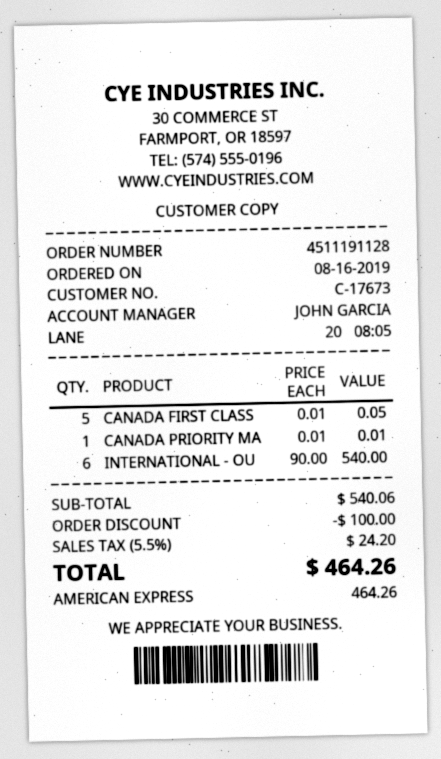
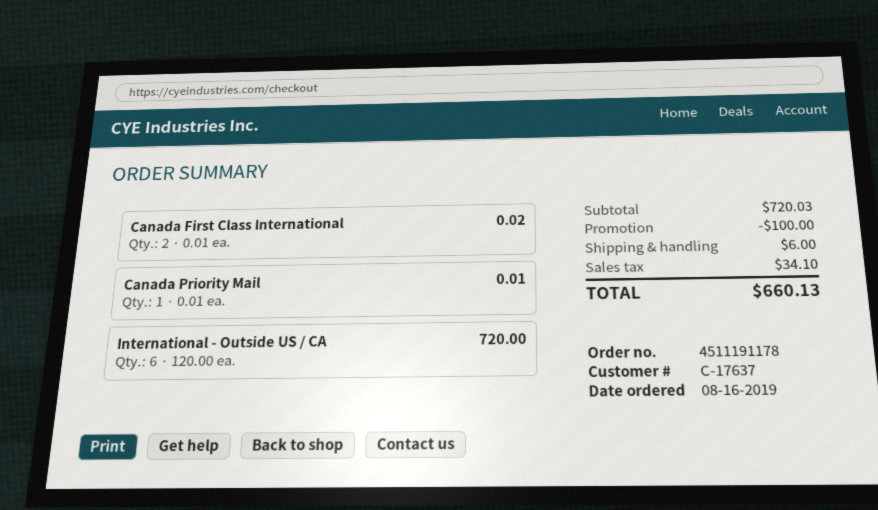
order number: 4511191128 -> 4511191178
customer number: C-17673 -> C-17637
CANADA FIRST CLASS: 5 x 0.01 = 0.05 -> 2 x 0.01 = 0.02
INTERNATIONAL - OU: 6 x 90.00 = 540.00 -> 6 x 120.00 = 720.00
subtotal: 540.06 -> 720.03
shipping: none -> 6.00
tax: 24.20 -> 34.10
total: 464.26 -> 660.13

